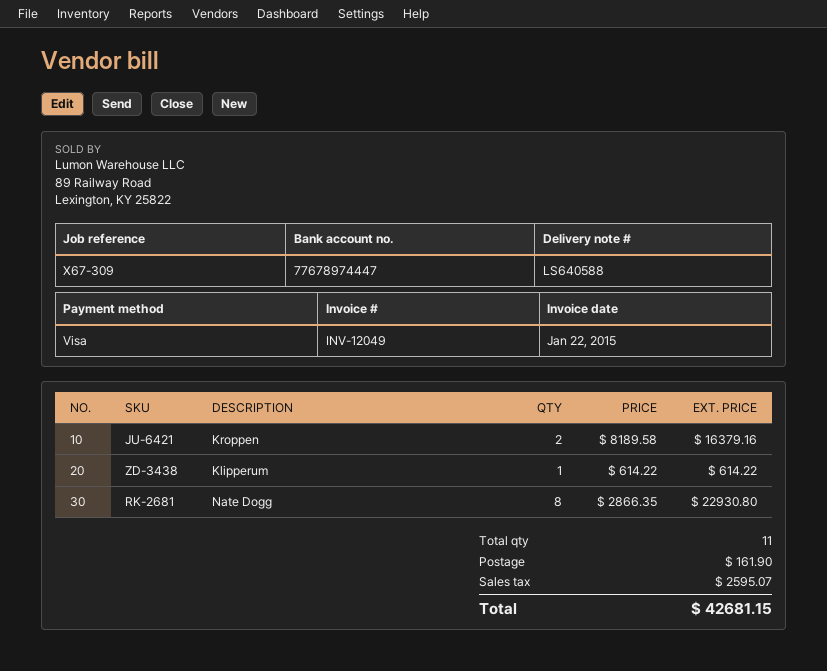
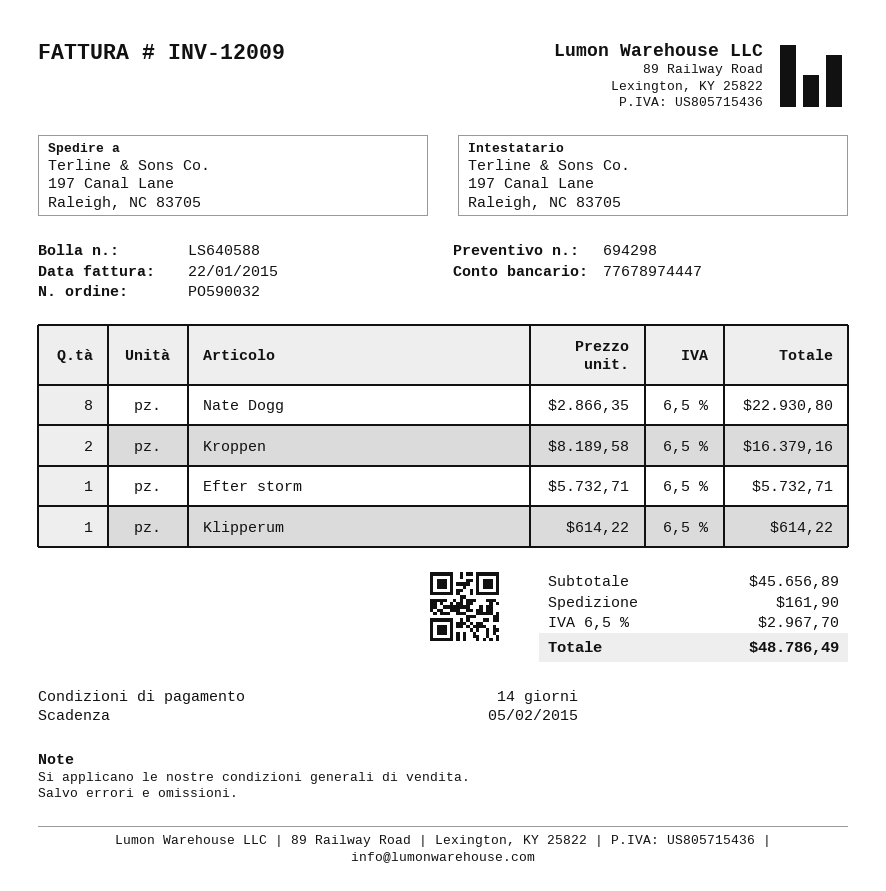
invoice number: INV-12049 -> INV-12009
Efter storm: none -> 1 x 5732.71 = 5732.71
tax: 2595.07 -> 2967.70
total: 42681.15 -> 48786.49

